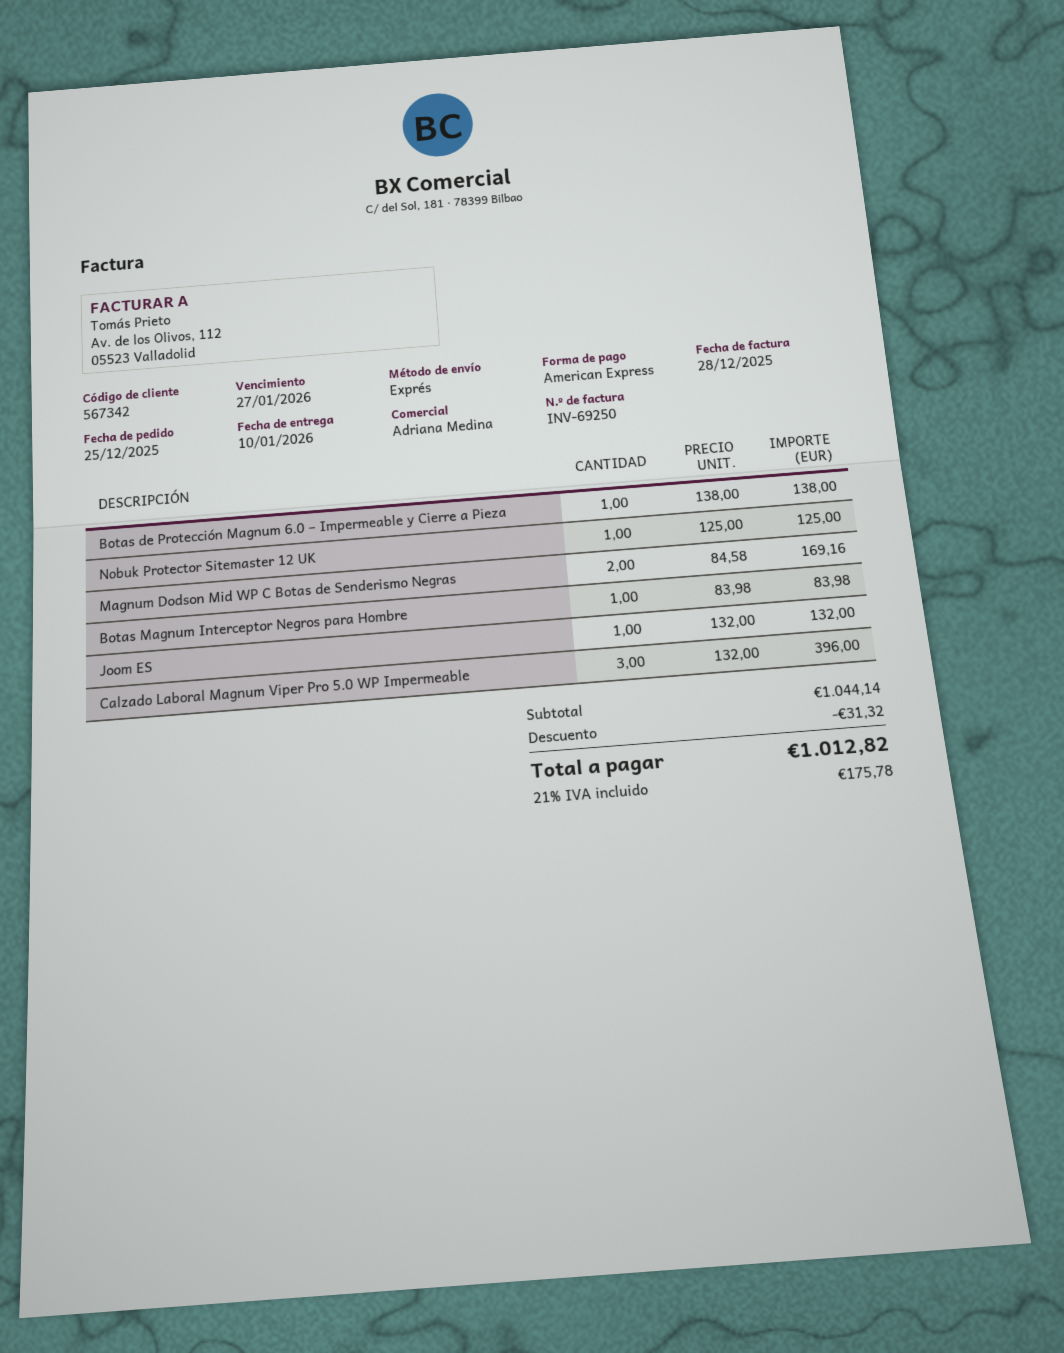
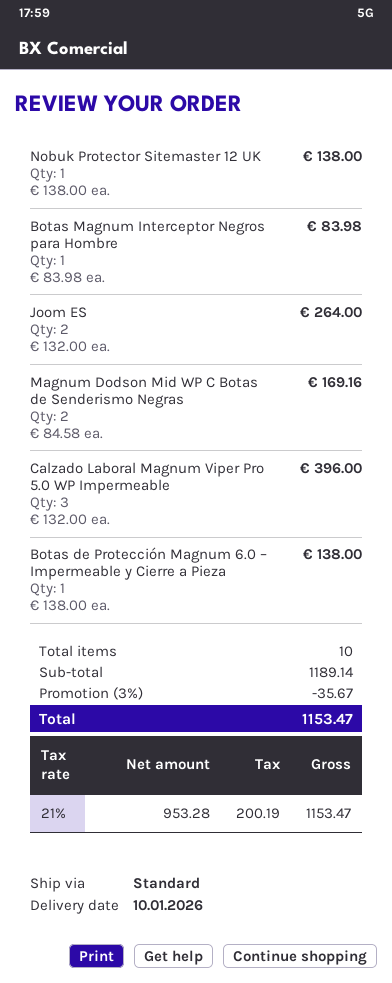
shipping method: express -> standard
Nobuk Protector Sitemaster 12 UK: 1 x 125.00 = 125.00 -> 1 x 138.00 = 138.00
Joom ES: 1 x 132.00 = 132.00 -> 2 x 132.00 = 264.00
subtotal: 1044.14 -> 1189.14
discount: 31.32 -> 35.67
tax: 21% = 175.78 -> 21% = 200.19
total: 1012.82 -> 1153.47

